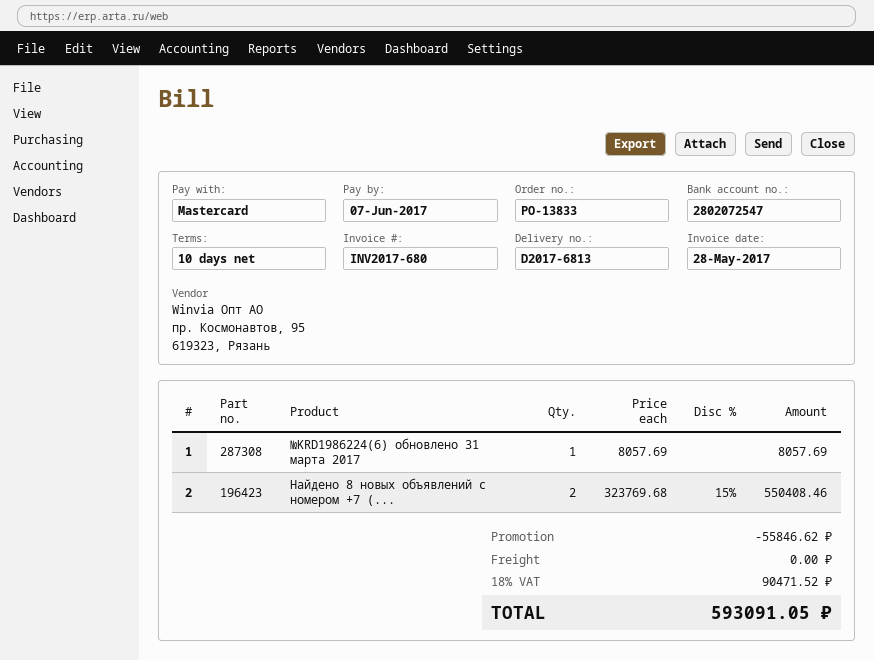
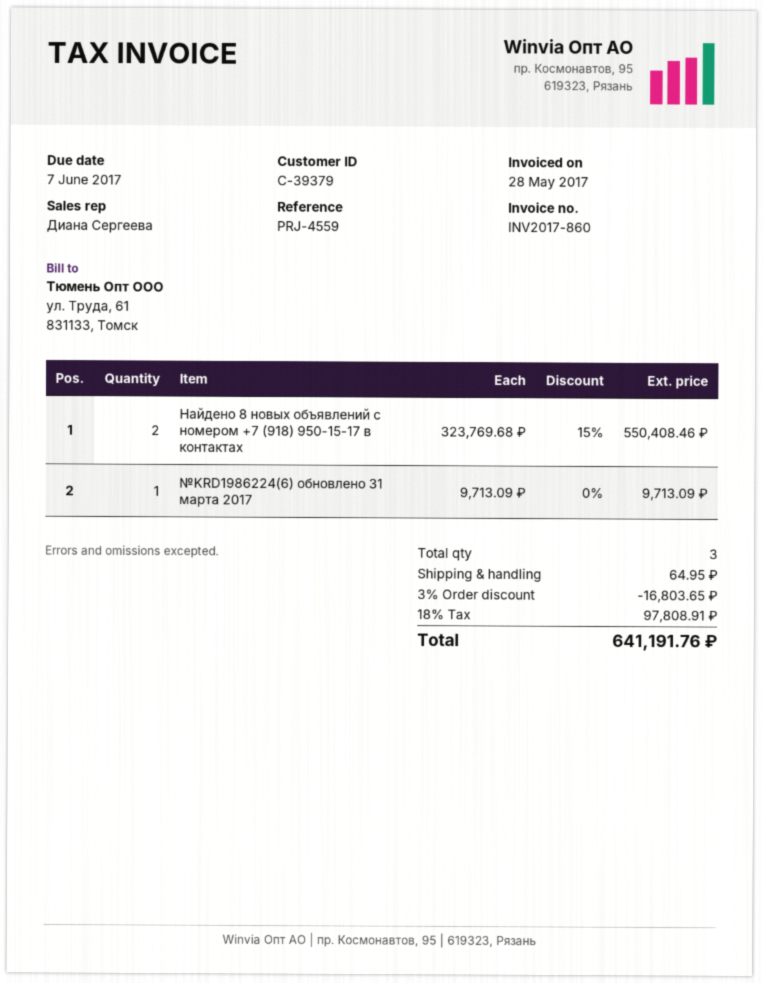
invoice number: INV2017-680 -> INV2017-860
№KRD1986224(6) обновлено 31 марта 2017: 1 x 8057.69 = 8057.69 -> 1 x 9713.09 = 9713.09
discount: 55846.62 -> 16803.65
shipping: 0.00 -> 64.95
tax: 18% = 90471.52 -> 18% = 97808.91
total: 593091.05 -> 641191.76

